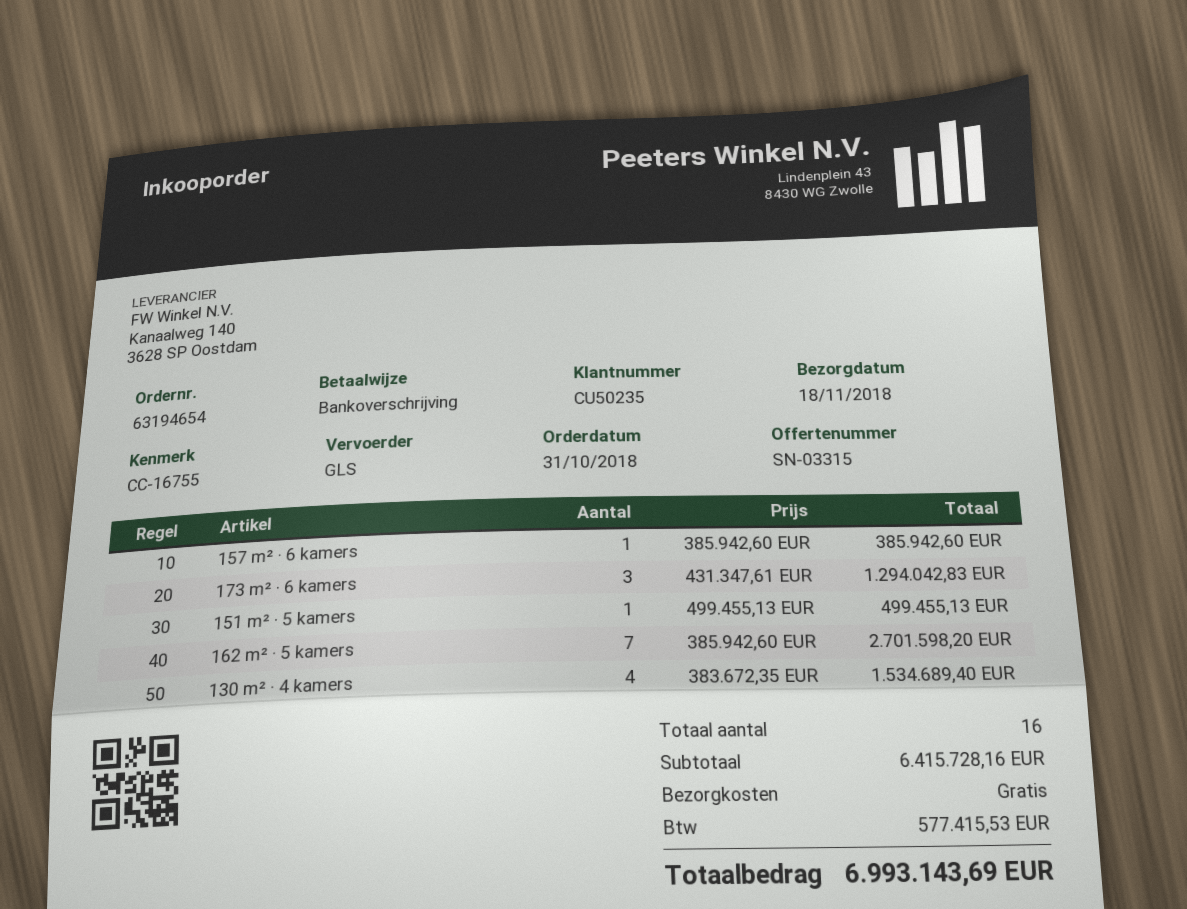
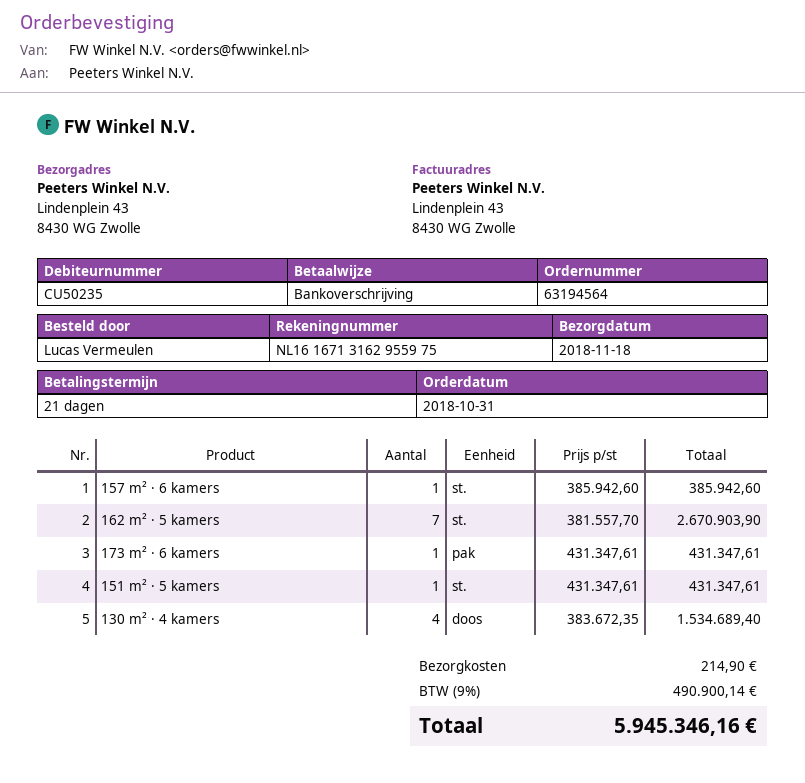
order number: 63194654 -> 63194564
173 m² · 6 kamers: 3 x 431347.61 = 1294042.83 -> 1 x 431347.61 = 431347.61
151 m² · 5 kamers: 1 x 499455.13 = 499455.13 -> 1 x 431347.61 = 431347.61
162 m² · 5 kamers: 7 x 385942.60 = 2701598.20 -> 7 x 381557.70 = 2670903.90
shipping: 0.00 -> 214.90
tax: 577415.53 -> 490900.14
total: 6993143.69 -> 5945346.16

